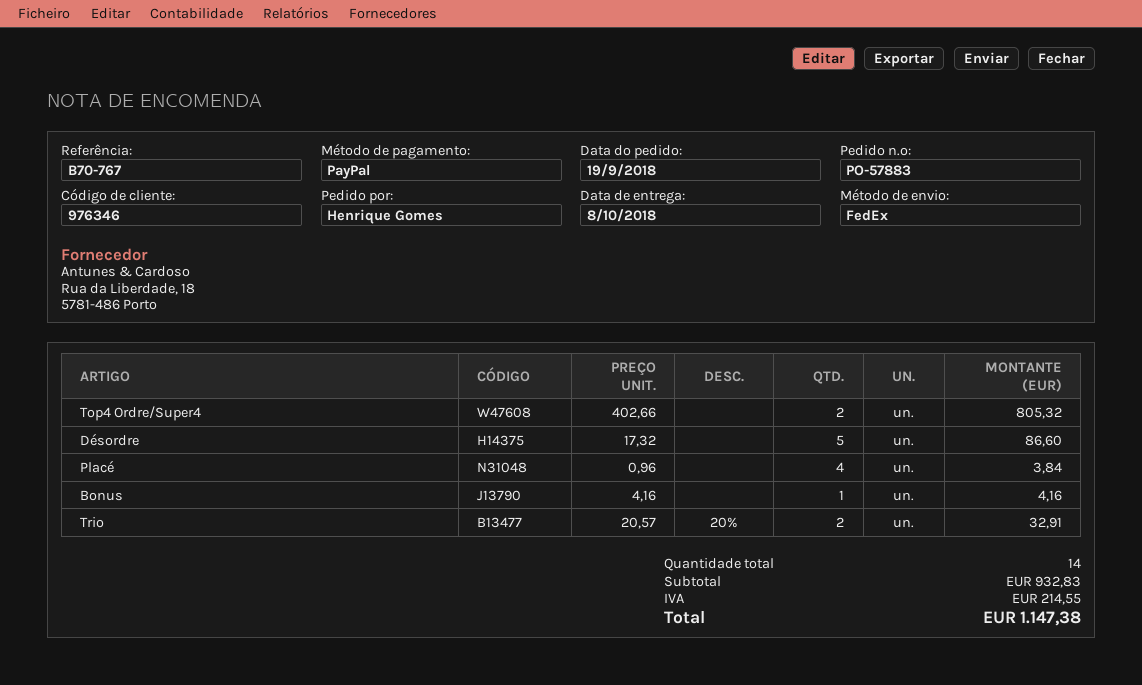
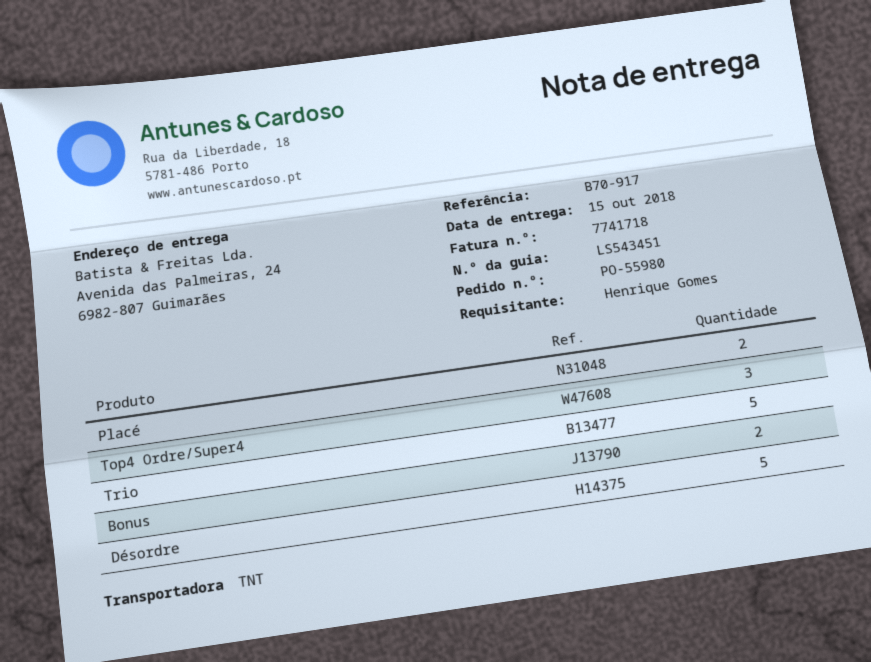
order number: PO-57883 -> PO-55980
delivery date: 2018-10-08 -> 2018-10-15
reference: B70-767 -> B70-917
shipping method: FedEx -> TNT
Top4 Ordre/Super4: 2 -> 3
Placé: 4 -> 2
Bonus: 1 -> 2
Trio: 2 -> 5

